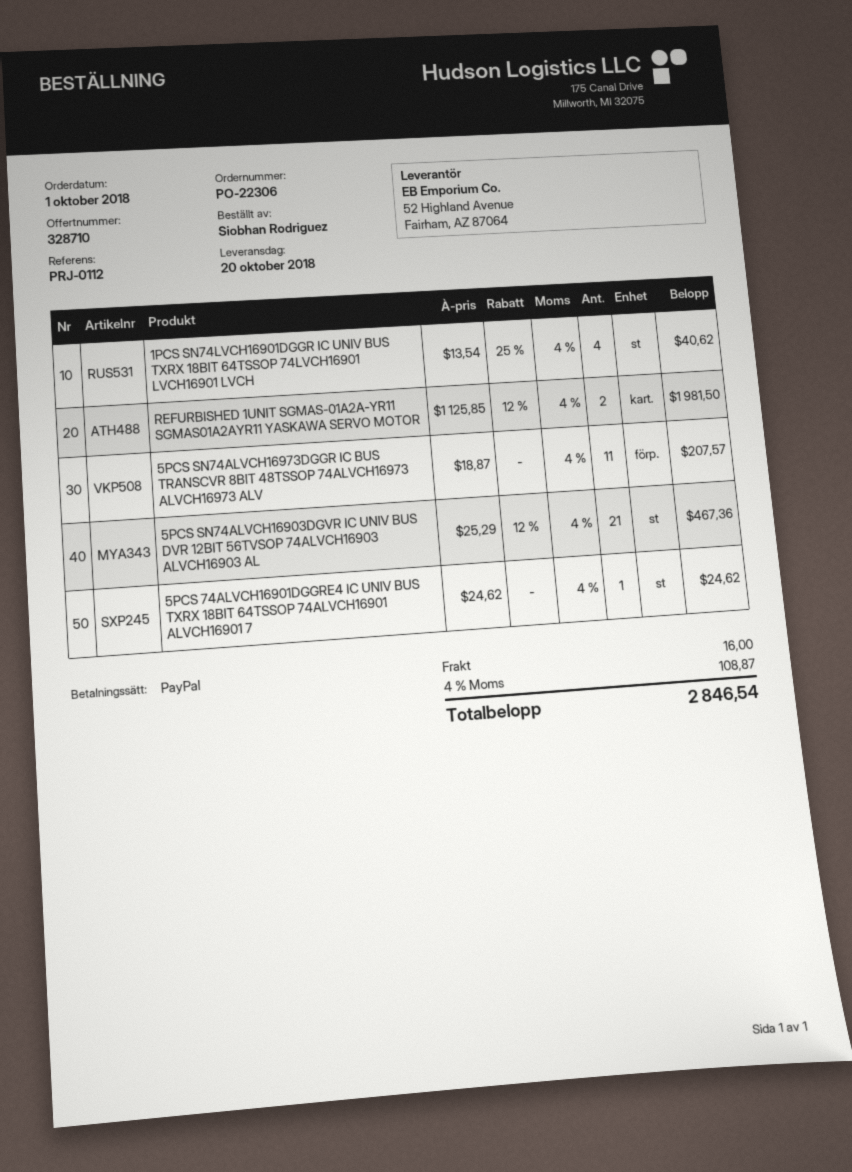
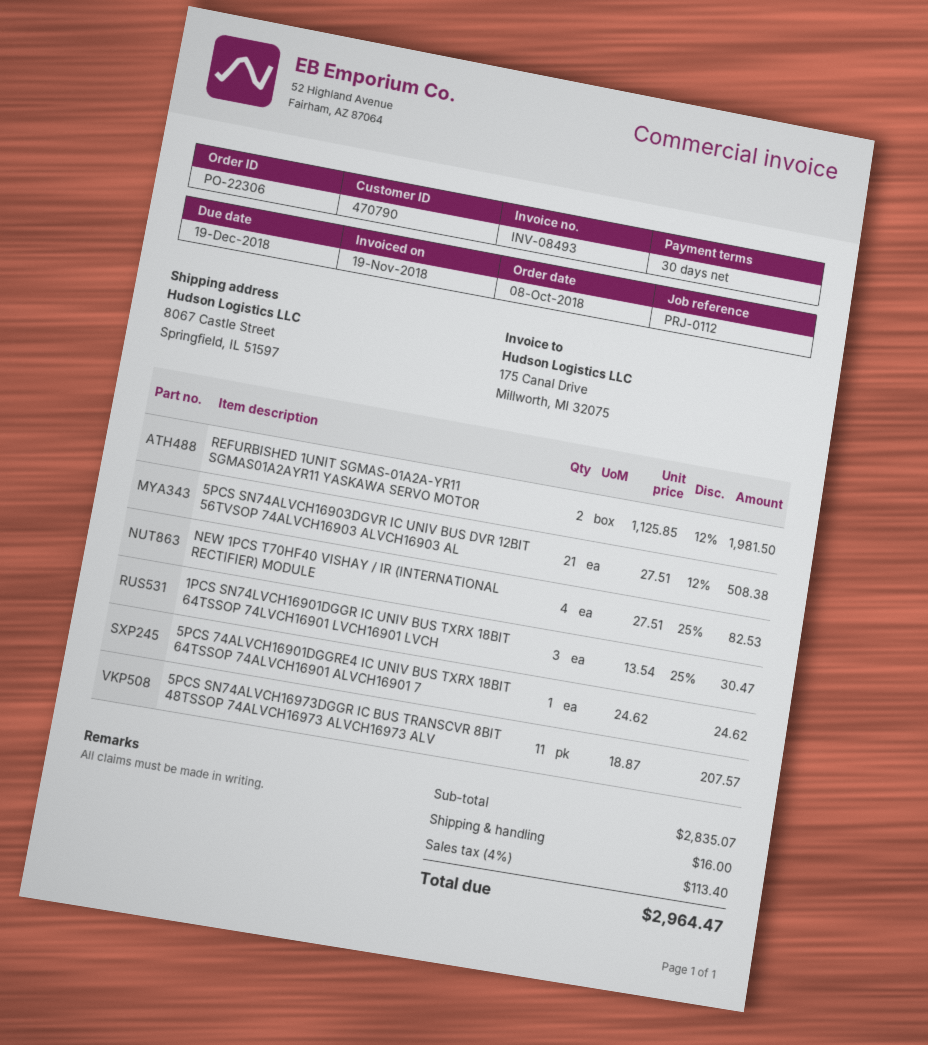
order date: 2018-10-01 -> 2018-10-08
1PCS SN74LVCH16901DGGR IC UNIV BUS TXRX 18BIT 64TSSOP 74LVCH16901 LVCH16901 LVCH: 4 x 13.54 - 25% = 40.62 -> 3 x 13.54 - 25% = 30.47
5PCS SN74ALVCH16903DGVR IC UNIV BUS DVR 12BIT 56TVSOP 74ALVCH16903 ALVCH16903 AL: 21 x 25.29 - 12% = 467.36 -> 21 x 27.51 - 12% = 508.38
NEW 1PCS T70HF40 VISHAY / IR (INTERNATIONAL RECTIFIER) MODULE: none -> 4 x 27.51 - 25% = 82.53
tax: 4% = 108.87 -> 4% = 113.40
total: 2846.54 -> 2964.47

